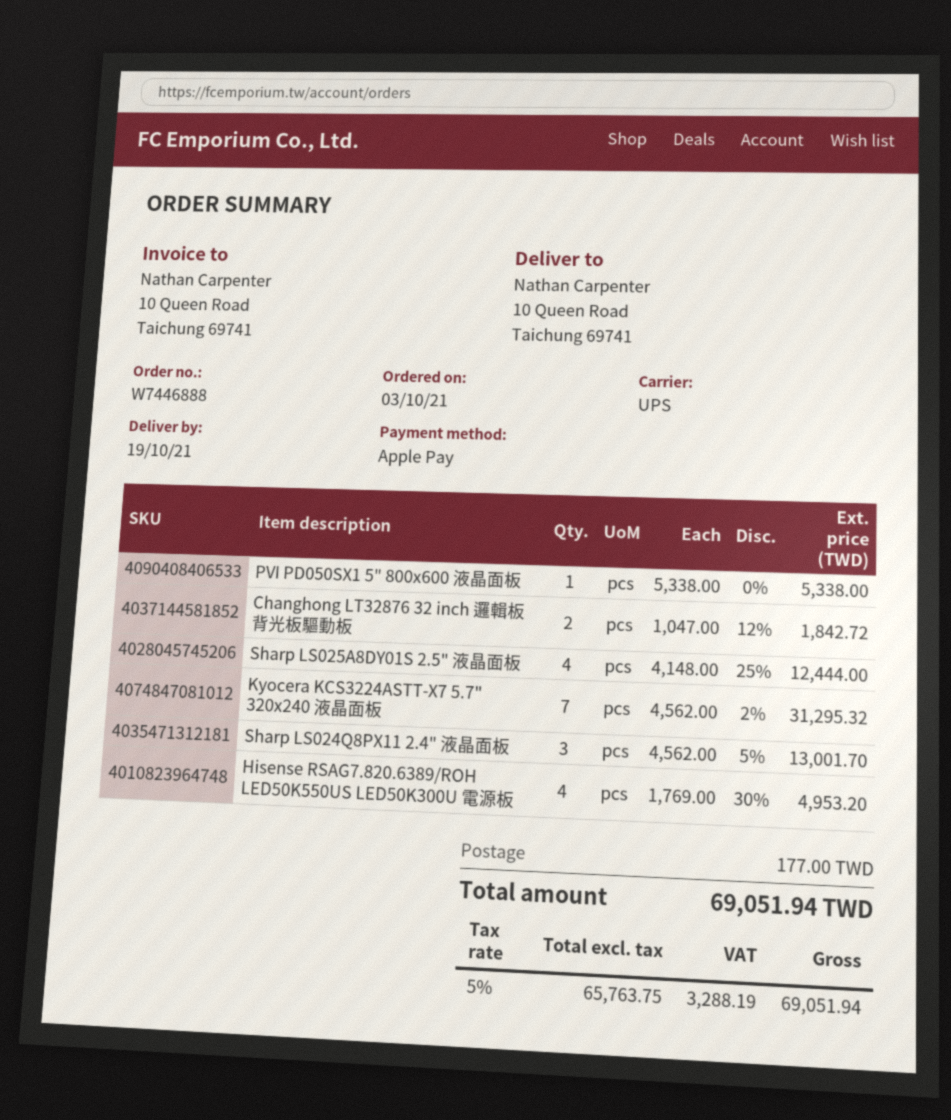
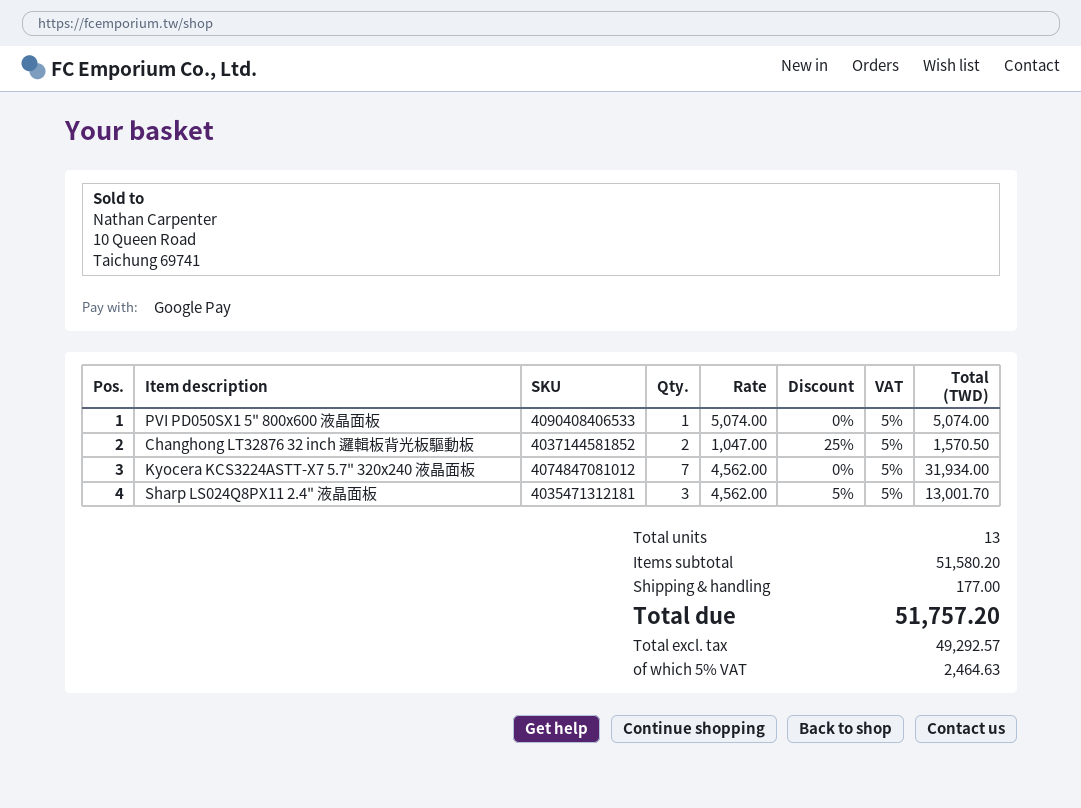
payment method: Apple Pay -> Google Pay
PVI PD050SX1 5" 800x600 液晶面板: 1 x 5338.00 = 5338.00 -> 1 x 5074.00 = 5074.00
Changhong LT32876 32 inch 邏輯板背光板驅動板: 2 x 1047.00 - 12% = 1842.72 -> 2 x 1047.00 - 25% = 1570.50
Sharp LS025A8DY01S 2.5" 液晶面板: 4 x 4148.00 - 25% = 12444.00 -> none
Kyocera KCS3224ASTT-X7 5.7" 320x240 液晶面板: 7 x 4562.00 - 2% = 31295.32 -> 7 x 4562.00 = 31934.00
Hisense RSAG7.820.6389/ROH LED50K550US LED50K300U 電源板: 4 x 1769.00 - 30% = 4953.20 -> none
net: 65763.75 -> 49292.57
tax: 5% = 3288.19 -> 5% = 2464.63
total: 69051.94 -> 51757.20

